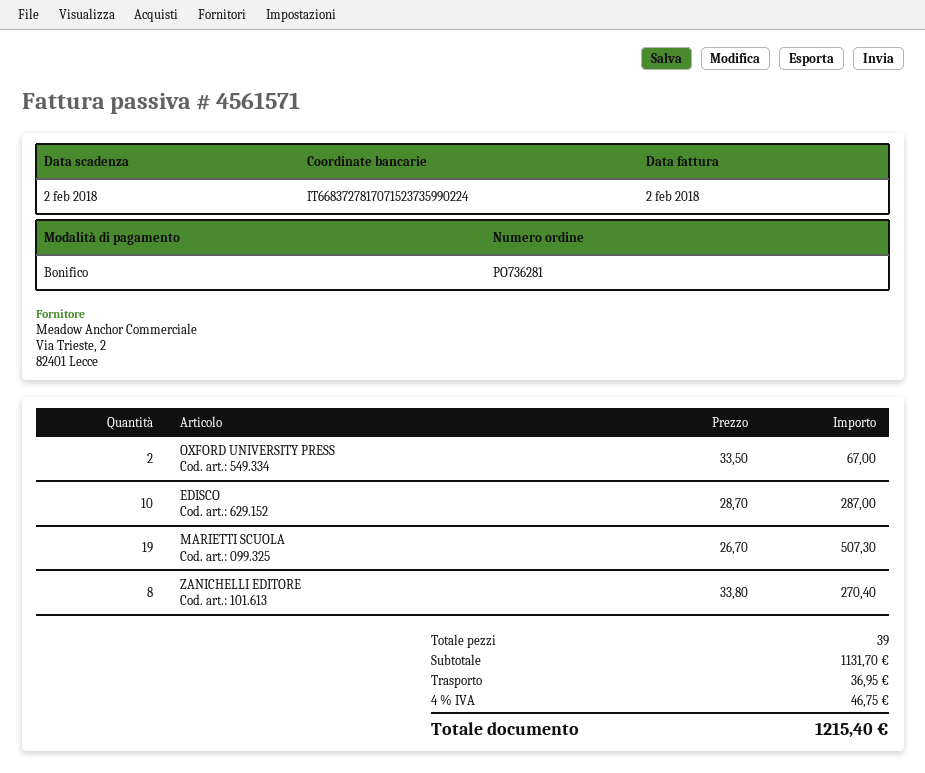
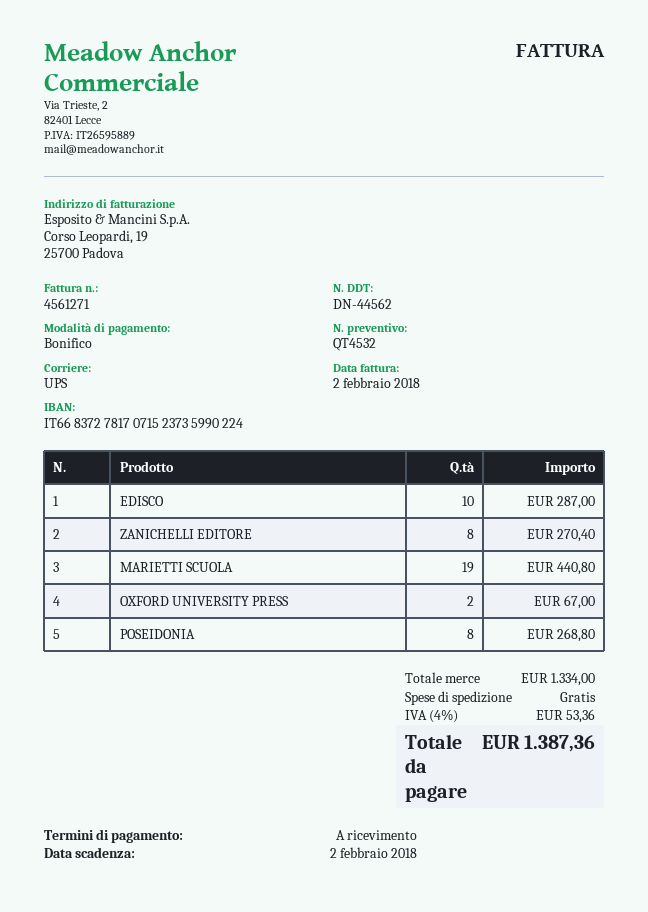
invoice number: 4561571 -> 4561271
MARIETTI SCUOLA: 19 for 507.30 -> 19 for 440.80
POSEIDONIA: none -> 8 for 268.80
subtotal: 1131.70 -> 1334.00
shipping: 36.95 -> 0.00
tax: 4% = 46.75 -> 4% = 53.36
total: 1215.40 -> 1387.36

